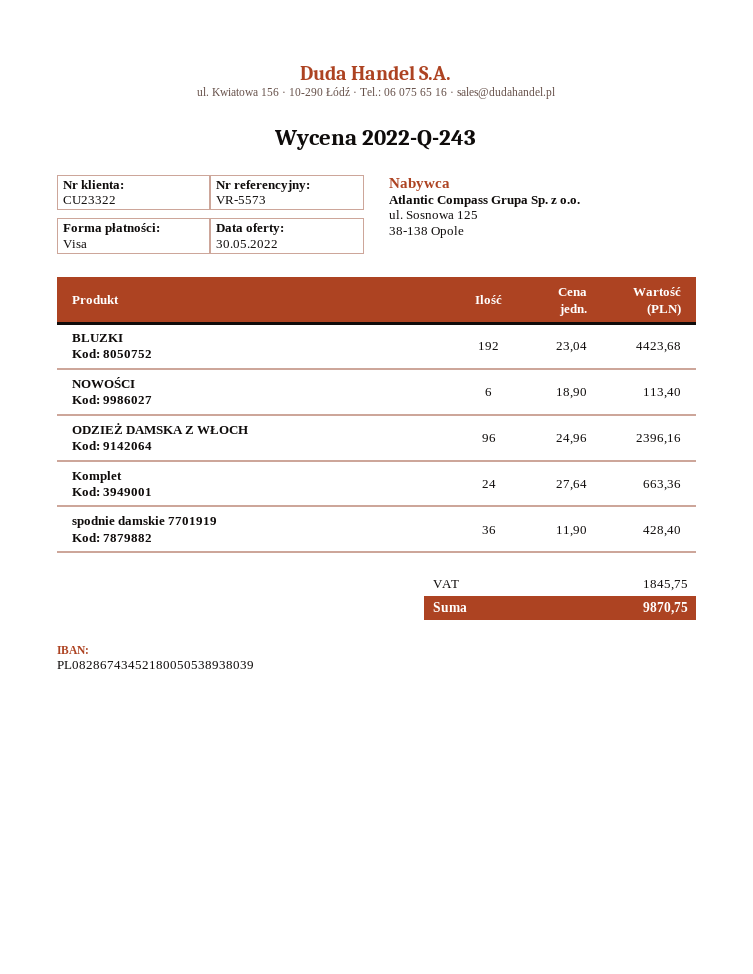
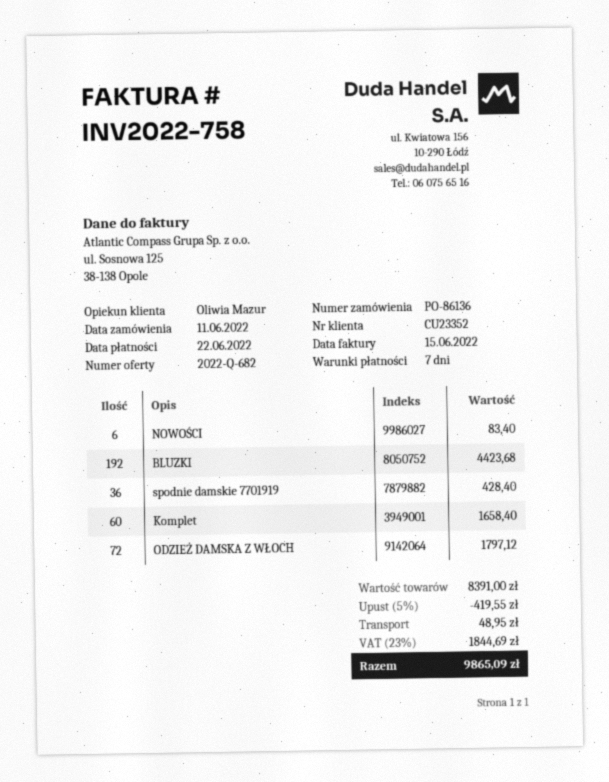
quote number: 2022-Q-243 -> 2022-Q-682
customer number: CU23322 -> CU23352
NOWOŚCI: 6 for 113.40 -> 6 for 83.40
ODZIEŻ DAMSKA Z WŁOCH: 96 for 2396.16 -> 72 for 1797.12
Komplet: 24 for 663.36 -> 60 for 1658.40
discount: none -> 5% = 419.55
shipping: none -> 48.95
tax: 1845.75 -> 1844.69
total: 9870.75 -> 9865.09

